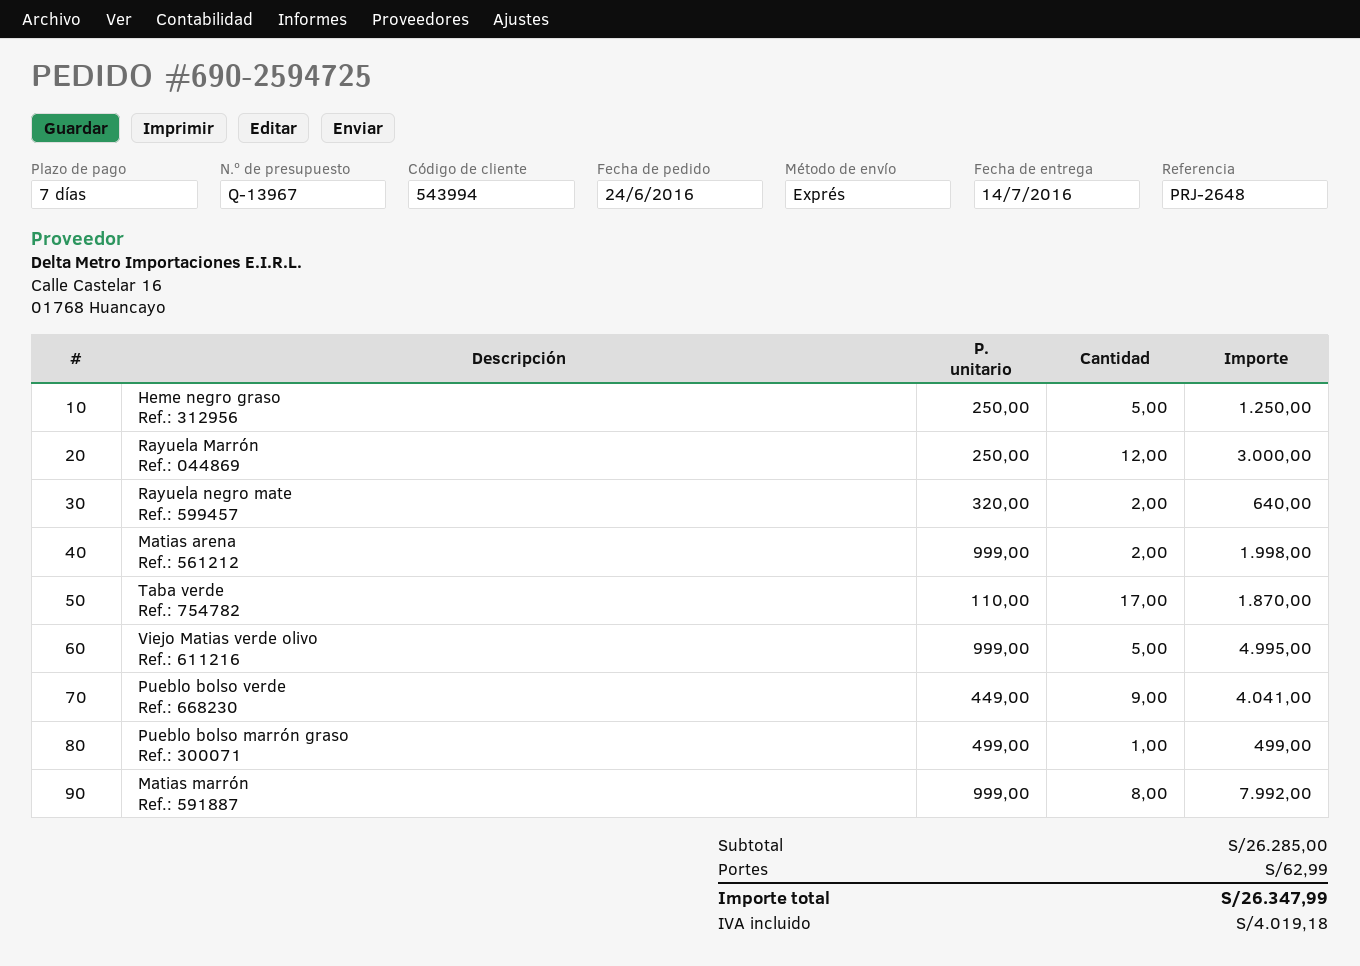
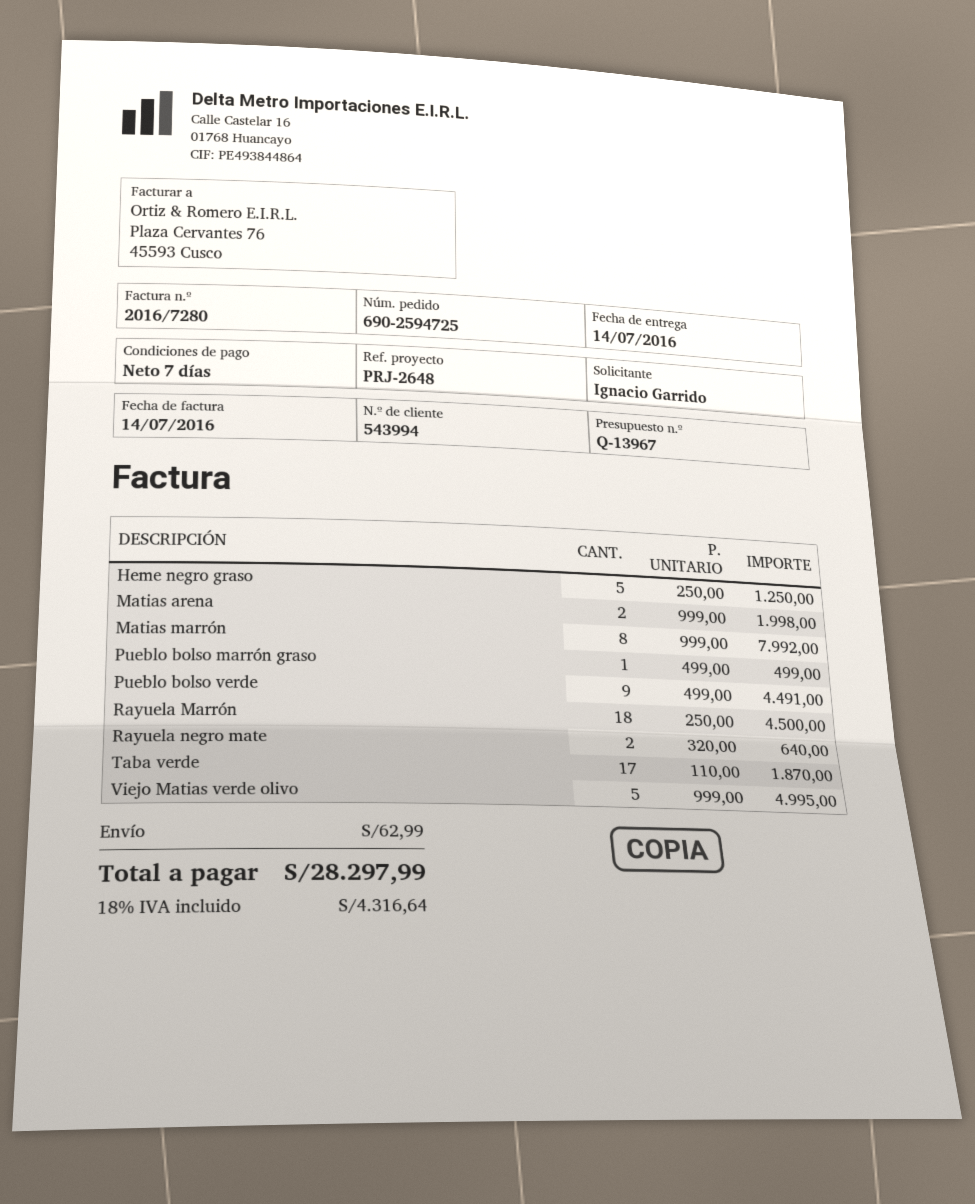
Rayuela Marrón: 12 x 250.00 = 3000.00 -> 18 x 250.00 = 4500.00
Pueblo bolso verde: 9 x 449.00 = 4041.00 -> 9 x 499.00 = 4491.00
tax: 4019.18 -> 4316.64
total: 26347.99 -> 28297.99

